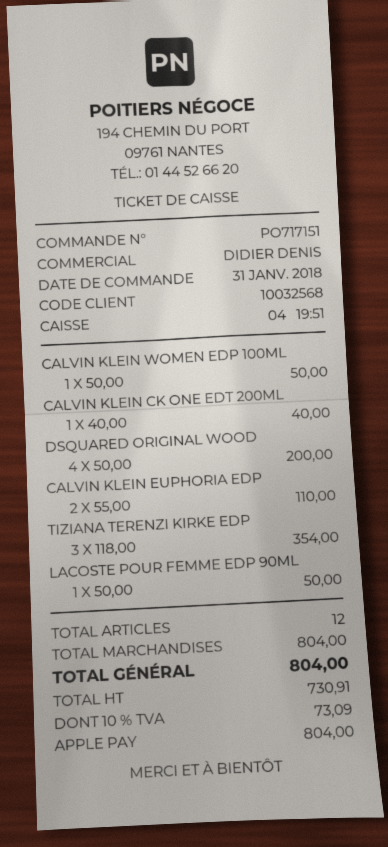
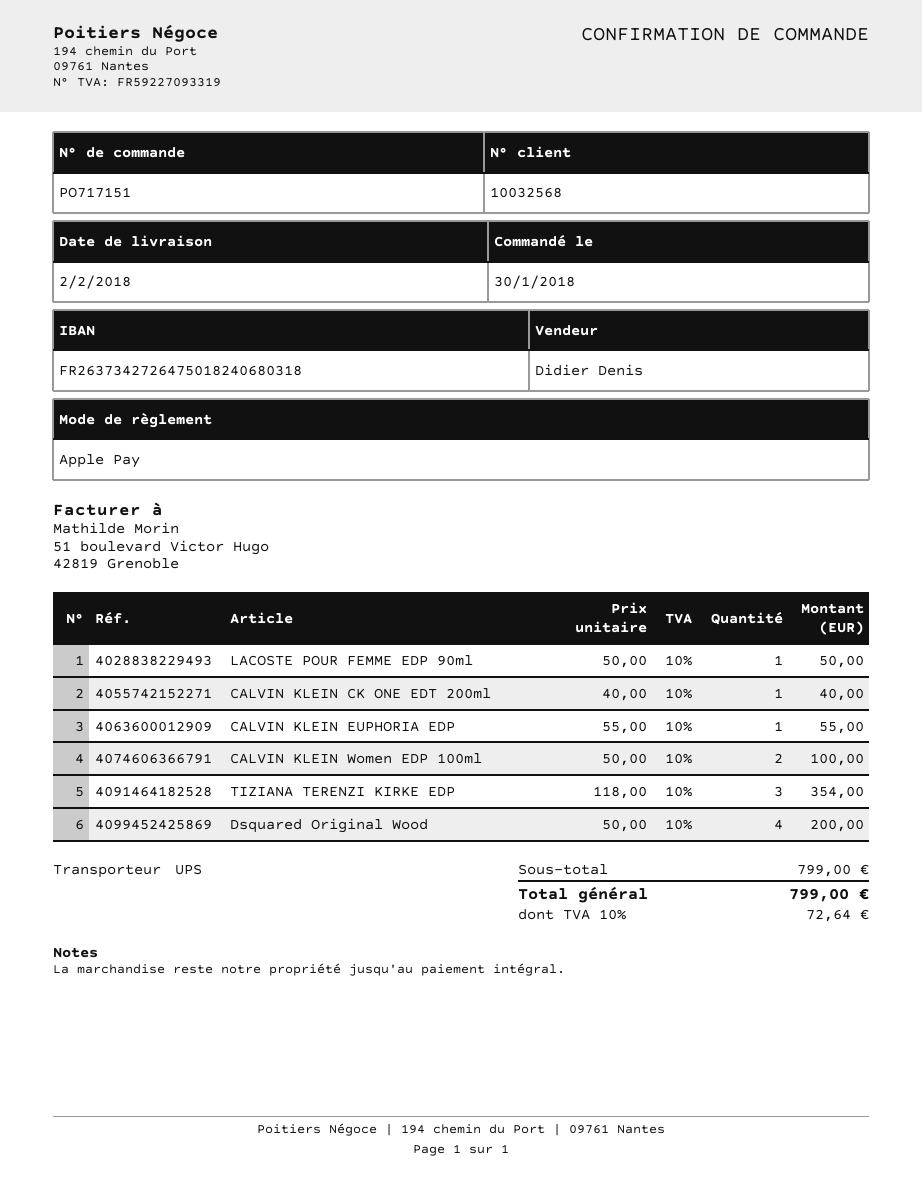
order date: 2018-01-31 -> 2018-01-30
CALVIN KLEIN WOMEN EDP 100ML: 1 x 50.00 = 50.00 -> 2 x 50.00 = 100.00
CALVIN KLEIN EUPHORIA EDP: 2 x 55.00 = 110.00 -> 1 x 55.00 = 55.00
subtotal: 804.00 -> 799.00
tax: 10% = 73.09 -> 10% = 72.64
total: 804.00 -> 799.00

